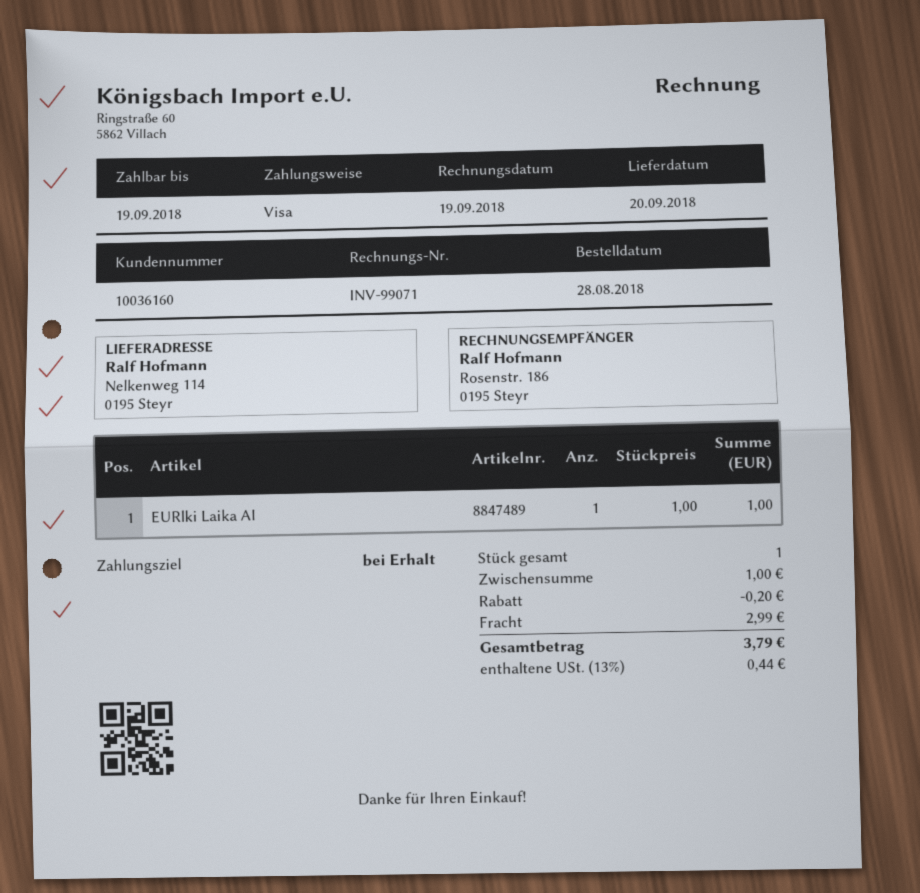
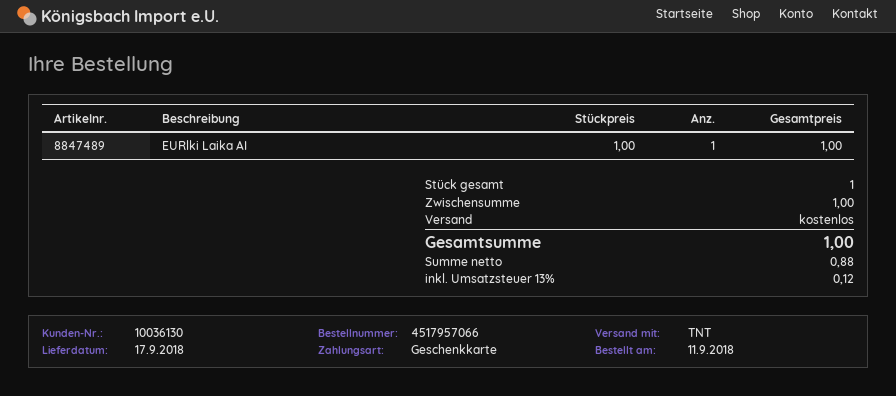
order date: 2018-08-28 -> 2018-09-11
delivery date: 2018-09-20 -> 2018-09-17
customer number: 10036160 -> 10036130
payment method: Visa -> gift card
discount: 0.20 -> none
shipping: 2.99 -> 0.00
tax: 13% = 0.44 -> 13% = 0.12
total: 3.79 -> 1.00

